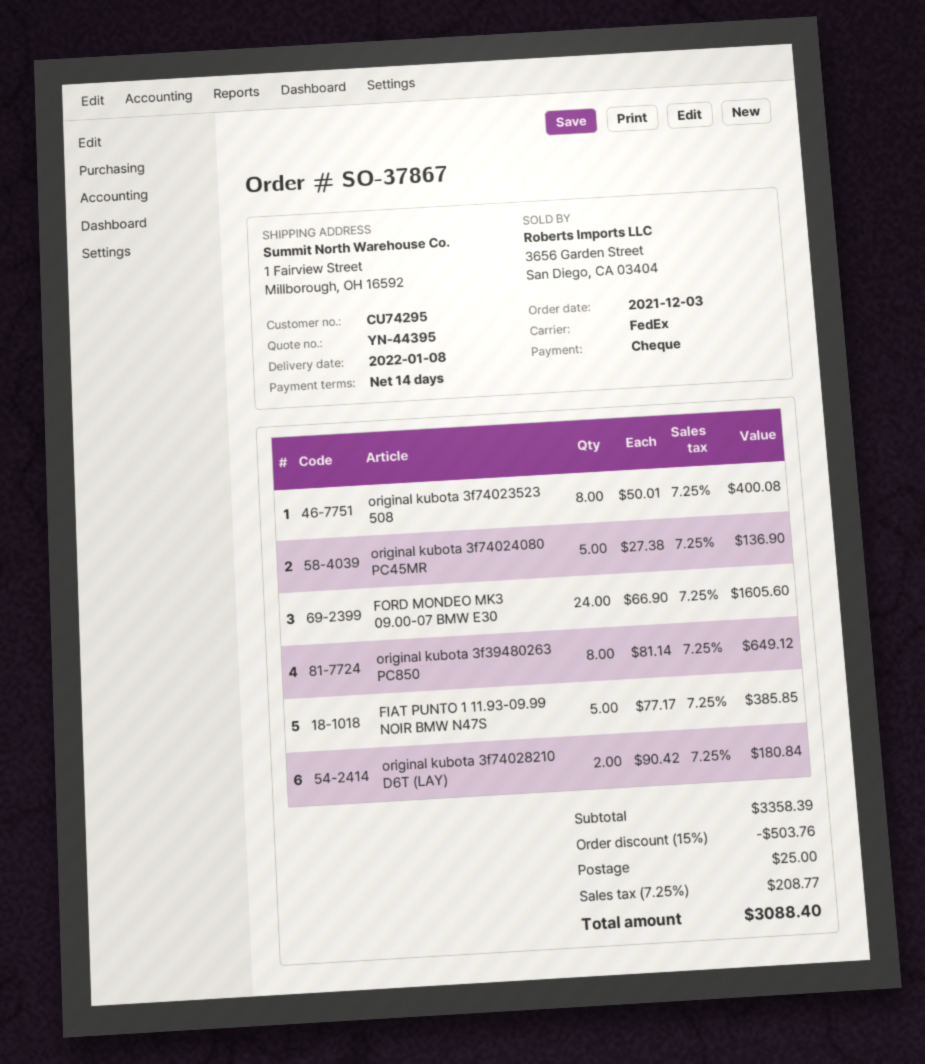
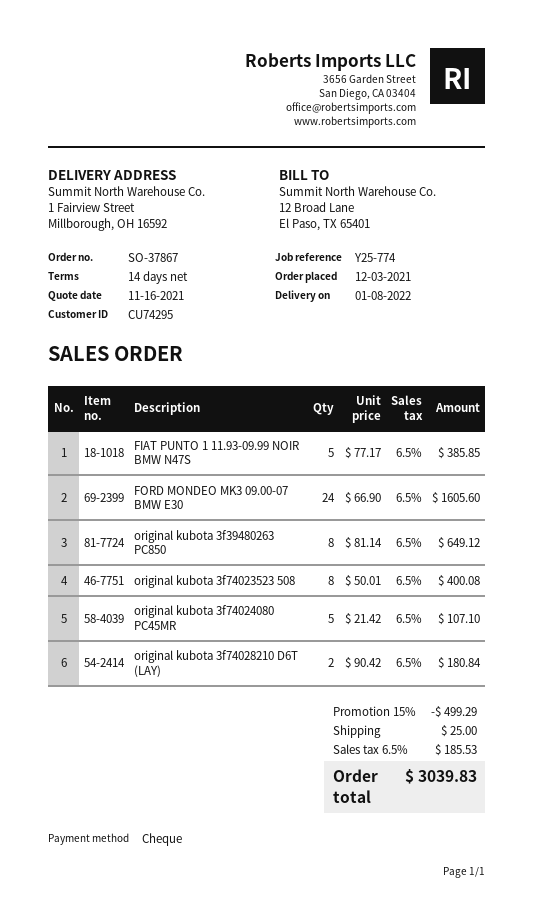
original kubota 3f74024080 PC45MR: 5 x 27.38 = 136.90 -> 5 x 21.42 = 107.10
discount: 15% = 503.76 -> 15% = 499.29
tax: 7.25% = 208.77 -> 6.5% = 185.53
total: 3088.40 -> 3039.83

